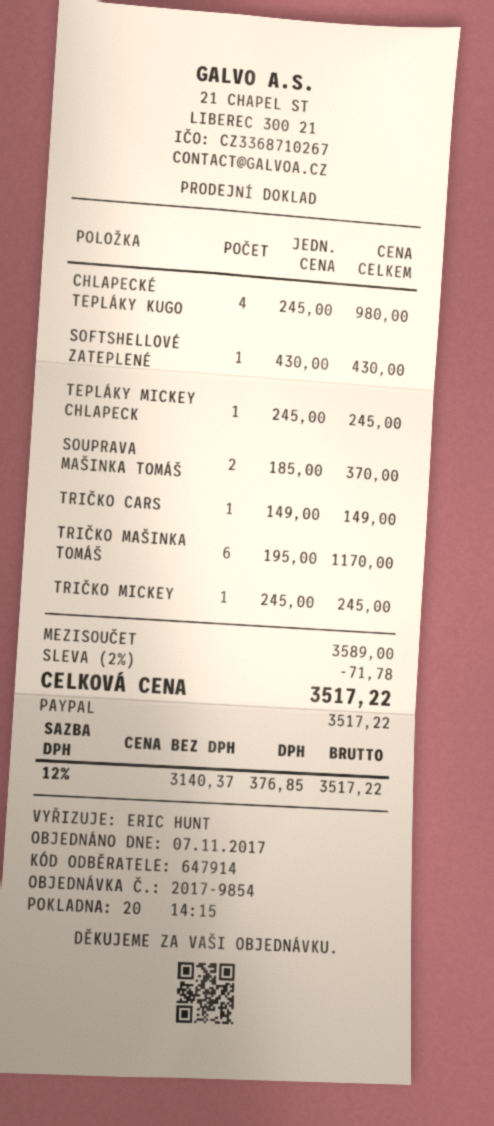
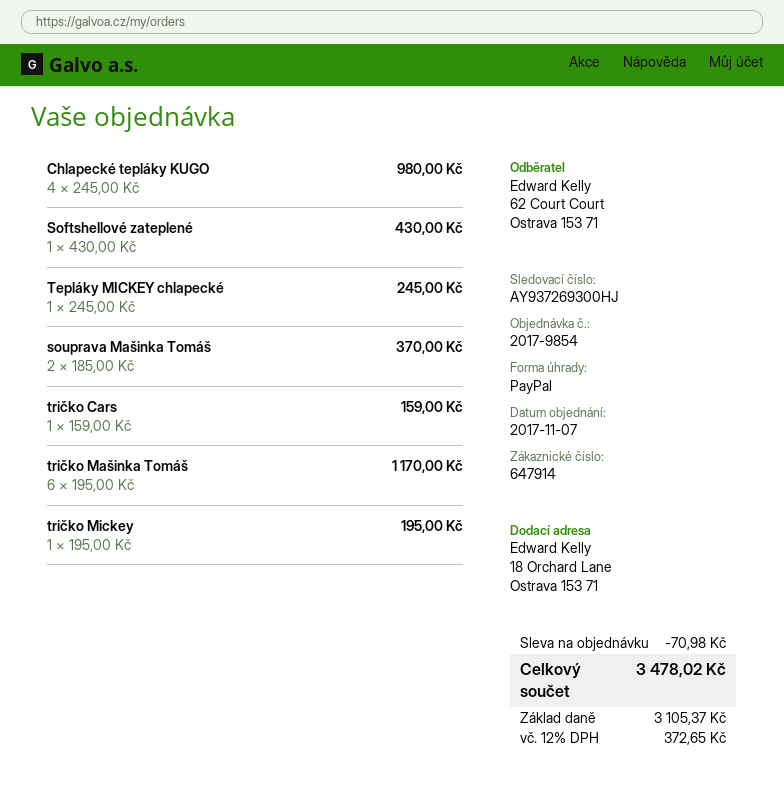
TRIČKO CARS: 1 x 149.00 = 149.00 -> 1 x 159.00 = 159.00
TRIČKO MICKEY: 1 x 245.00 = 245.00 -> 1 x 195.00 = 195.00
discount: 71.78 -> 70.98
net: 3140.37 -> 3105.37
tax: 12% = 376.85 -> 12% = 372.65
total: 3517.22 -> 3478.02

